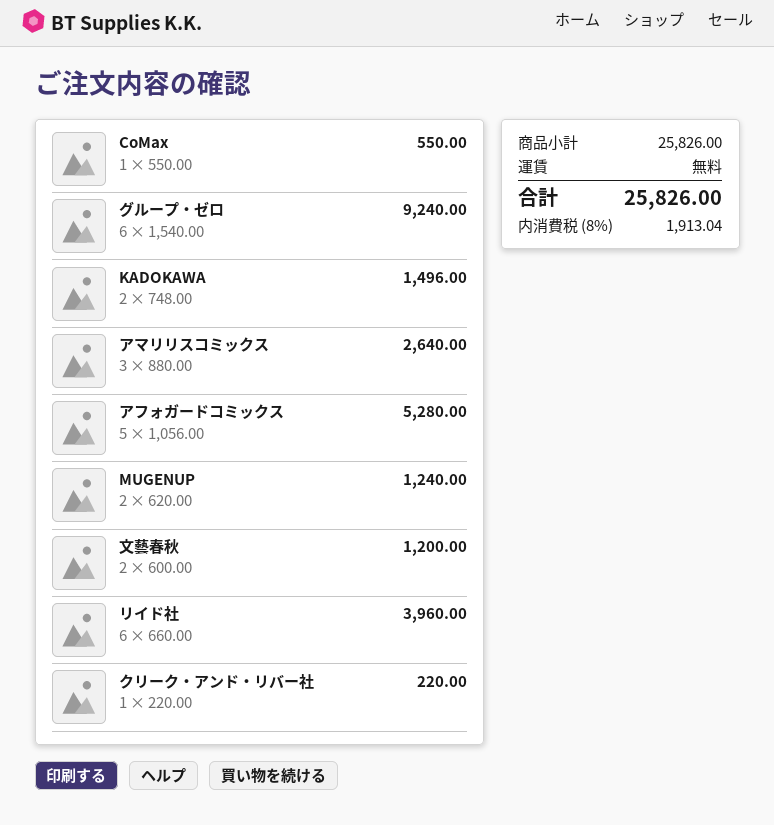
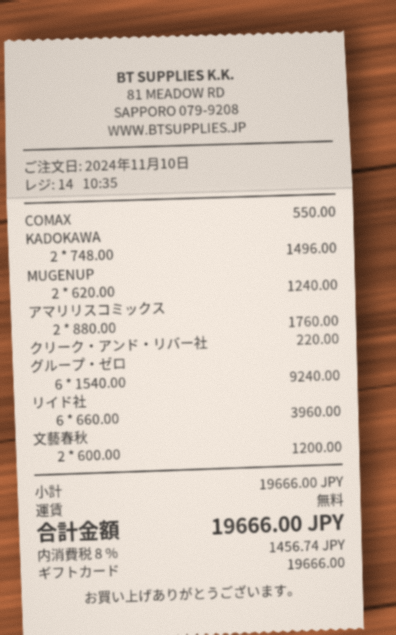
アマリリスコミックス: 3 x 880.00 = 2640.00 -> 2 x 880.00 = 1760.00
アフォガードコミックス: 5 x 1056.00 = 5280.00 -> none
subtotal: 25826.00 -> 19666.00
tax: 8% = 1913.04 -> 8% = 1456.74
total: 25826.00 -> 19666.00

